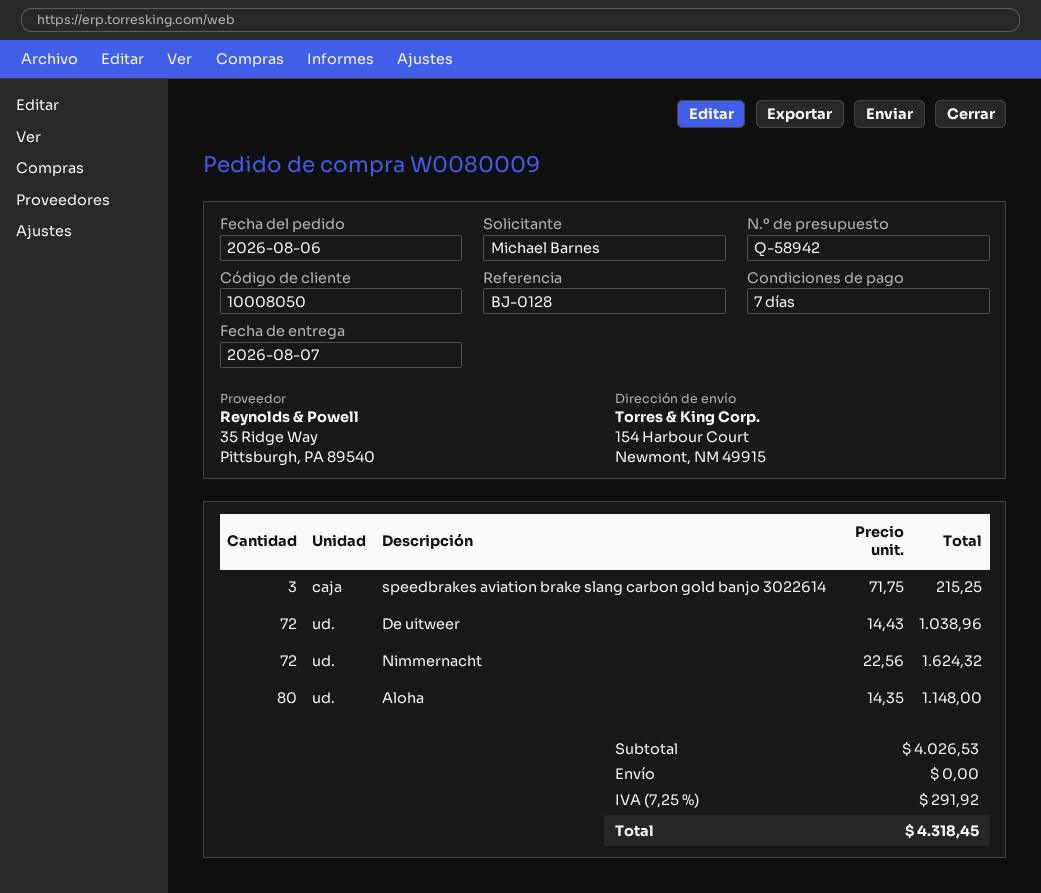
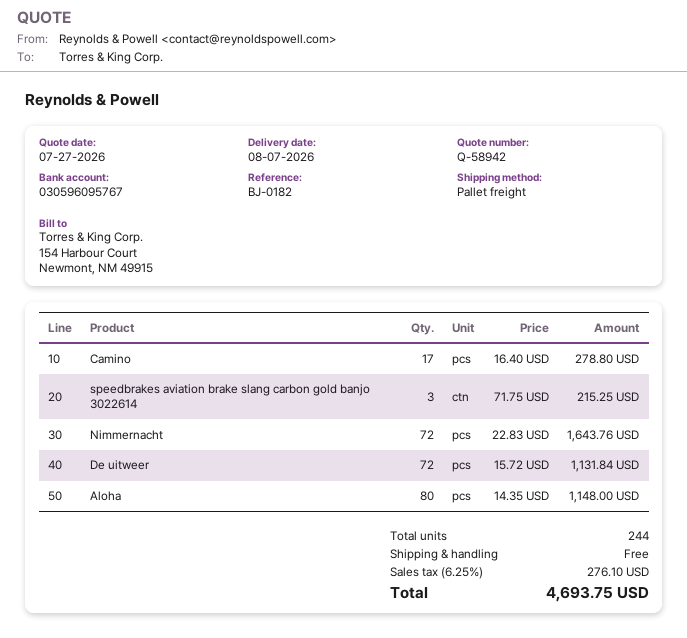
reference: BJ-0128 -> BJ-0182
De uitweer: 72 x 14.43 = 1038.96 -> 72 x 15.72 = 1131.84
Nimmernacht: 72 x 22.56 = 1624.32 -> 72 x 22.83 = 1643.76
Camino: none -> 17 x 16.40 = 278.80
tax: 7.25% = 291.92 -> 6.25% = 276.10
total: 4318.45 -> 4693.75

